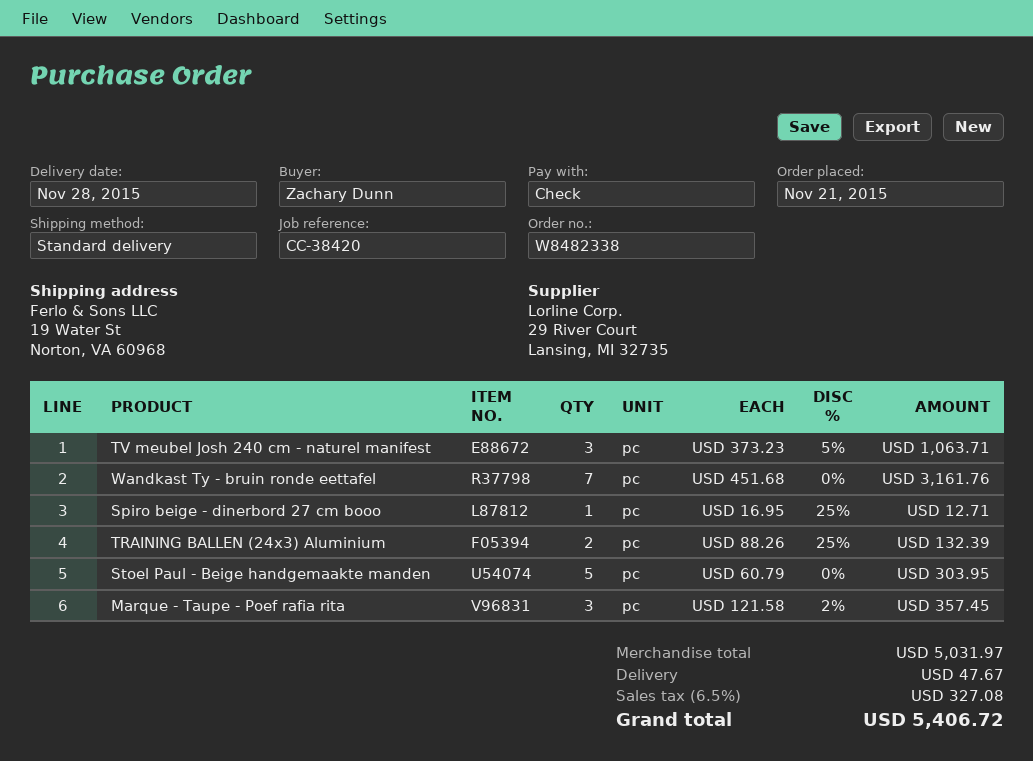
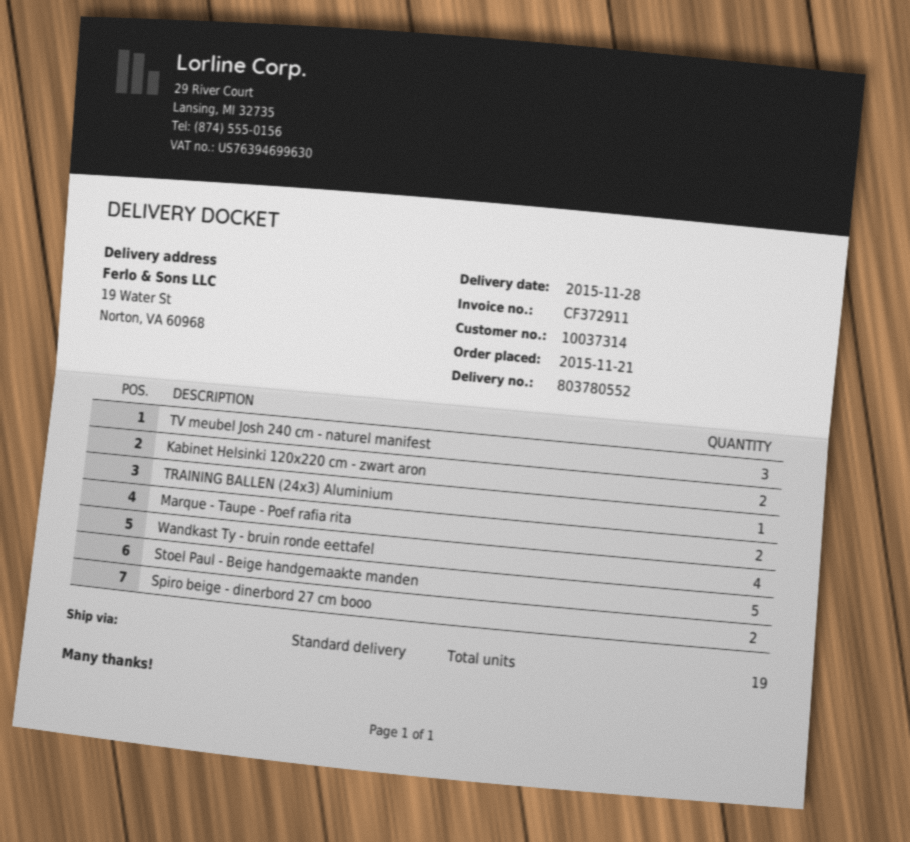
Wandkast Ty - bruin ronde eettafel: 7 -> 4
Spiro beige - dinerbord 27 cm booo: 1 -> 2
TRAINING BALLEN (24x3) Aluminium: 2 -> 1
Marque - Taupe - Poef rafia rita: 3 -> 2
Kabinet Helsinki 120x220 cm - zwart aron: none -> 2

